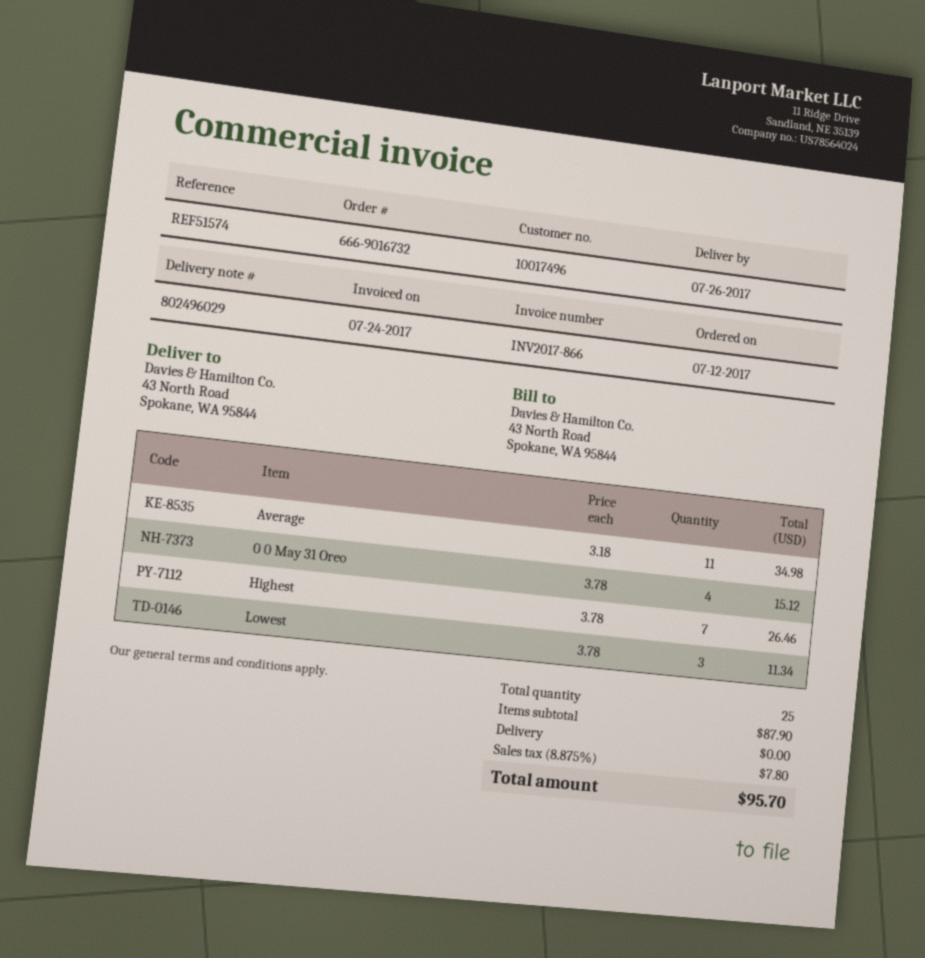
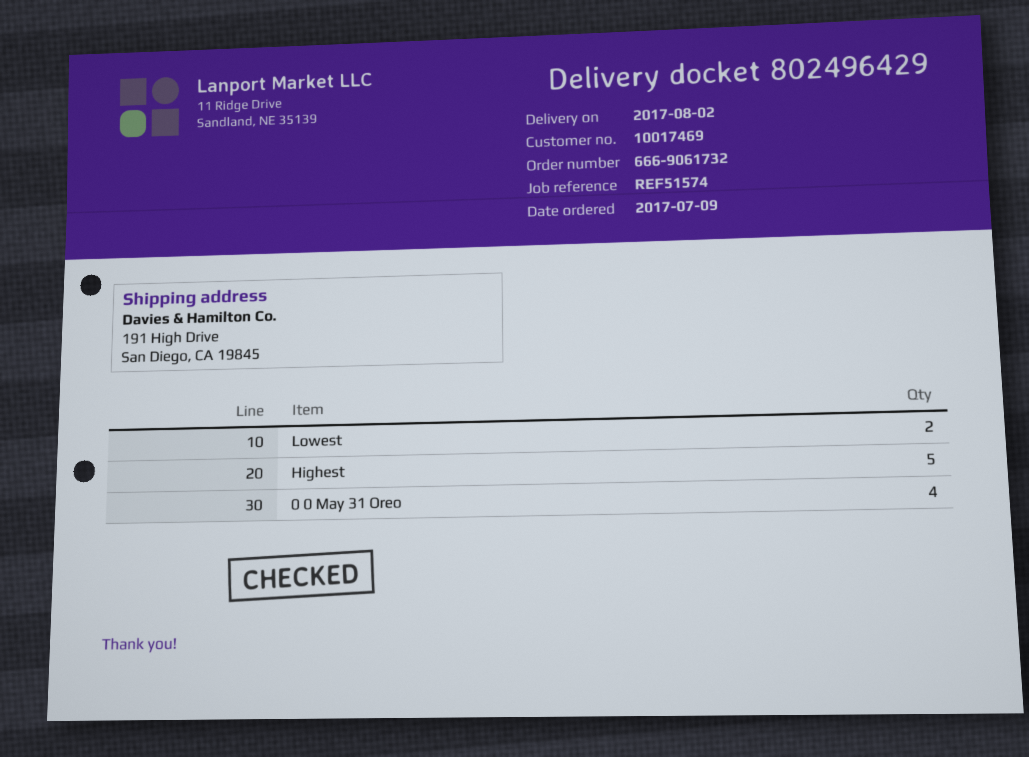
order number: 666-9016732 -> 666-9061732
order date: 2017-07-12 -> 2017-07-09
delivery note number: 802496029 -> 802496429
delivery date: 2017-07-26 -> 2017-08-02
customer number: 10017496 -> 10017469
ship to: 43 North Road, Spokane, WA 95844 -> 191 High Drive, San Diego, CA 19845
Average: 11 -> none
Highest: 7 -> 5
Lowest: 3 -> 2

